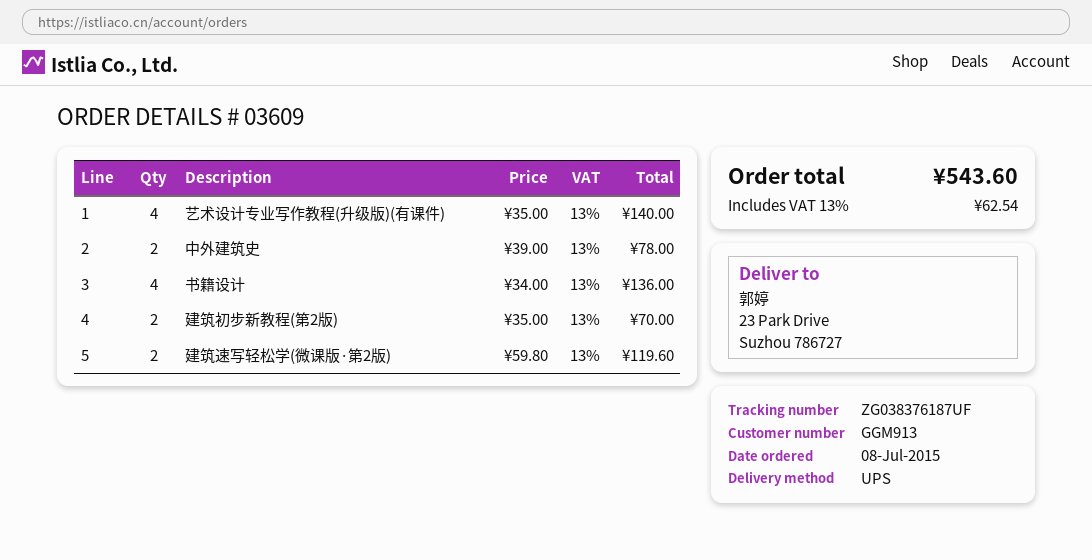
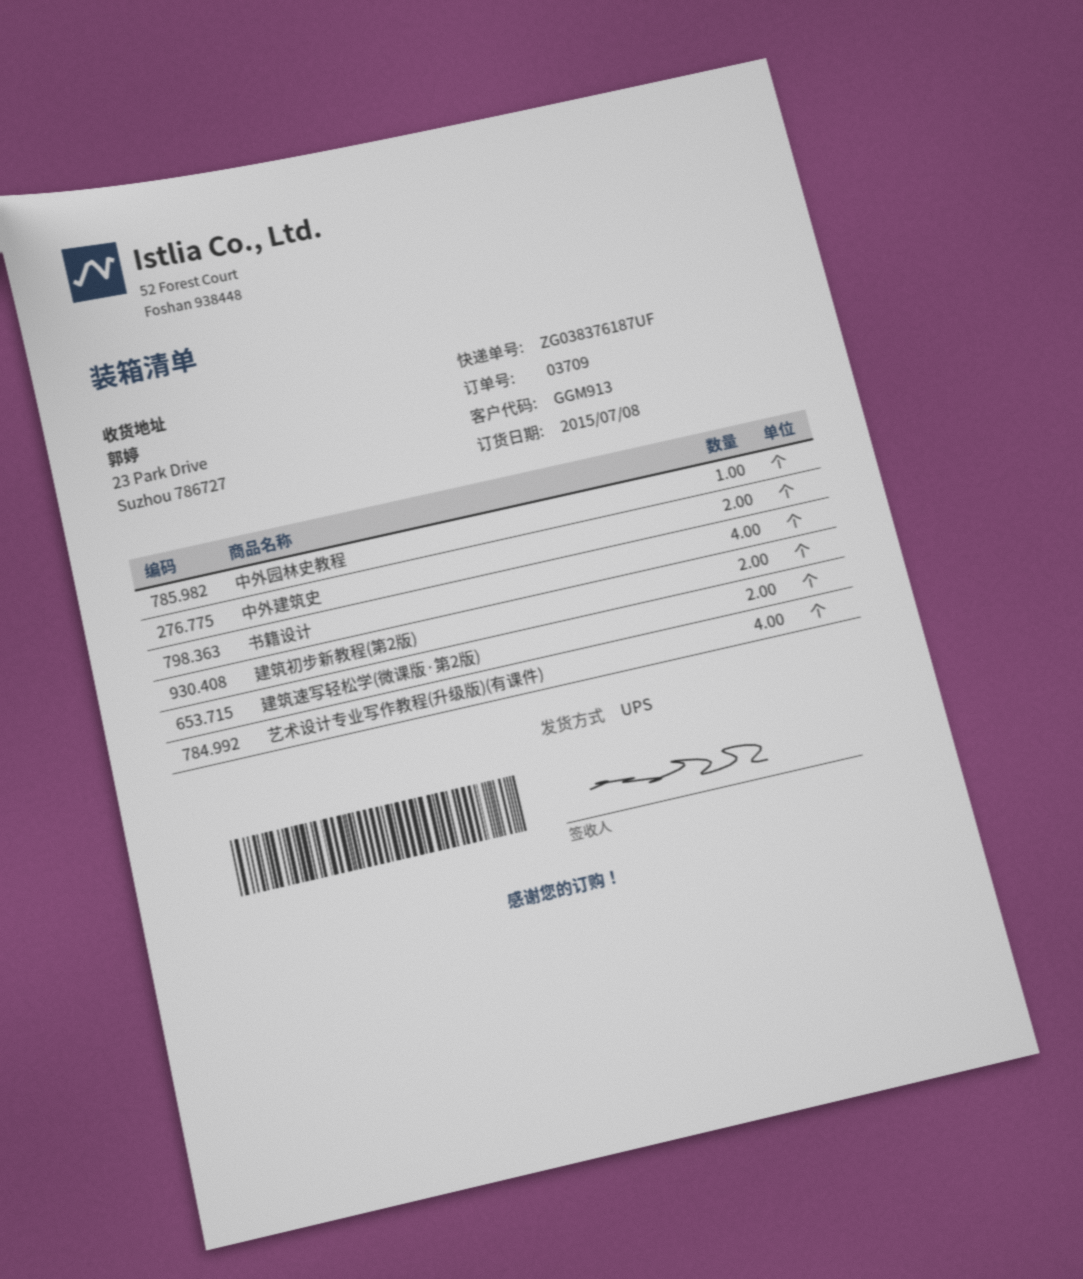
order number: 03609 -> 03709
中外园林史教程: none -> 1

